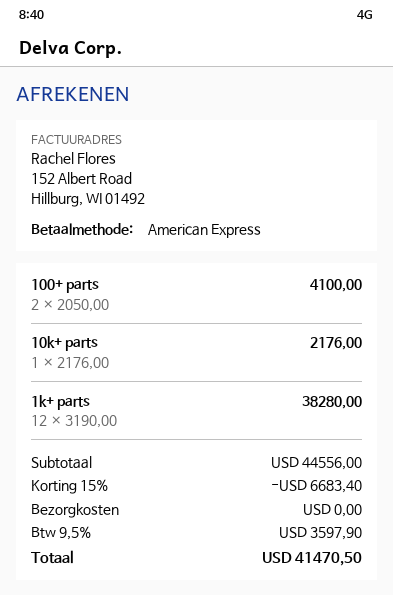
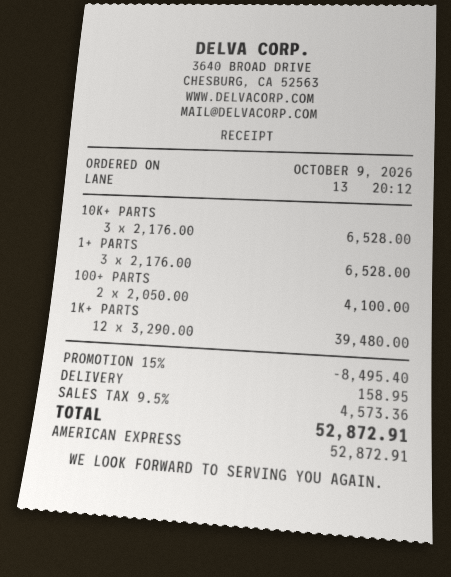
10k+ parts: 1 x 2176.00 = 2176.00 -> 3 x 2176.00 = 6528.00
1k+ parts: 12 x 3190.00 = 38280.00 -> 12 x 3290.00 = 39480.00
1+ PARTS: none -> 3 x 2176.00 = 6528.00
discount: 15% = 6683.40 -> 15% = 8495.40
shipping: 0.00 -> 158.95
tax: 9.5% = 3597.90 -> 9.5% = 4573.36
total: 41470.50 -> 52872.91

